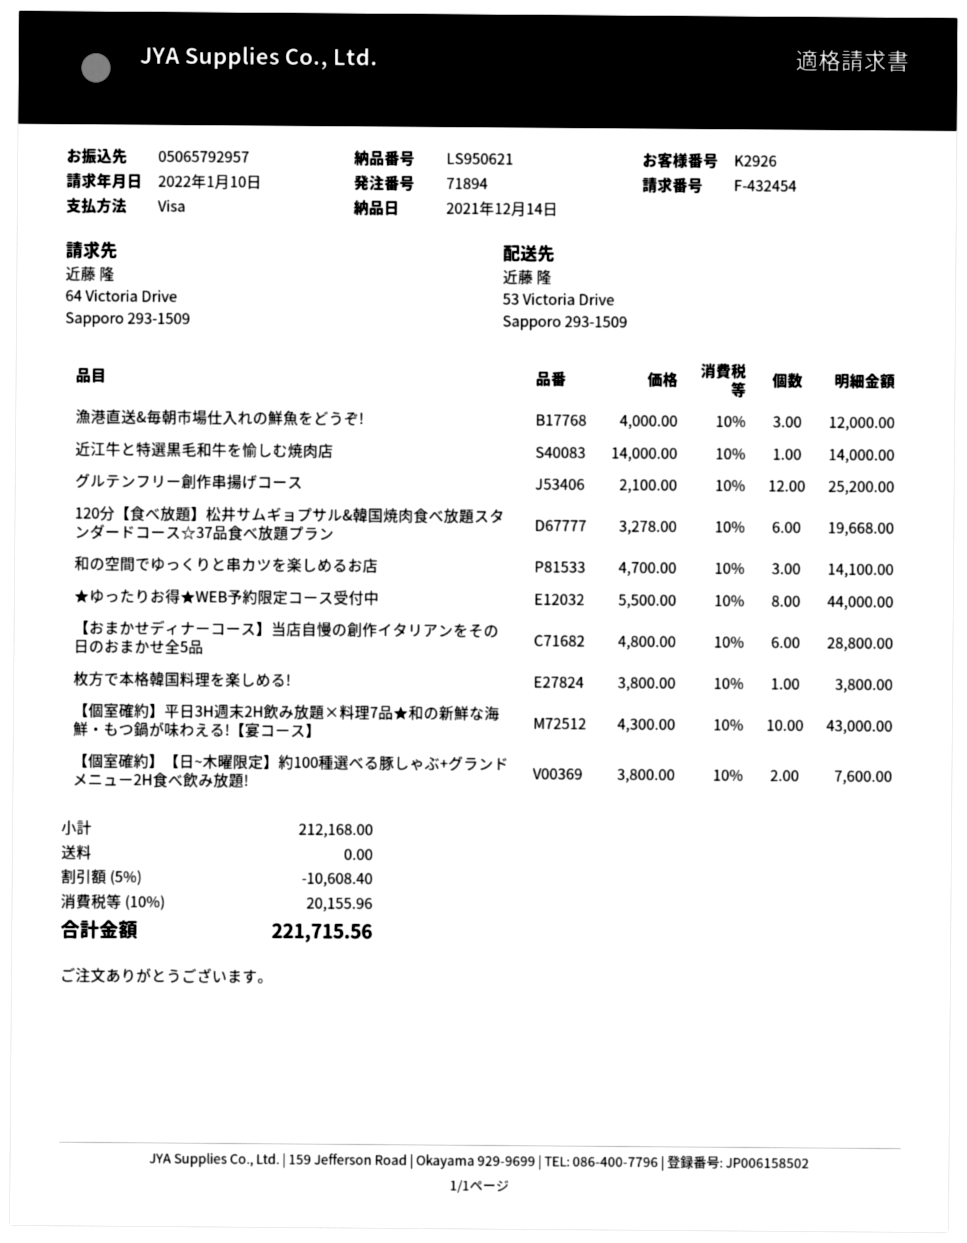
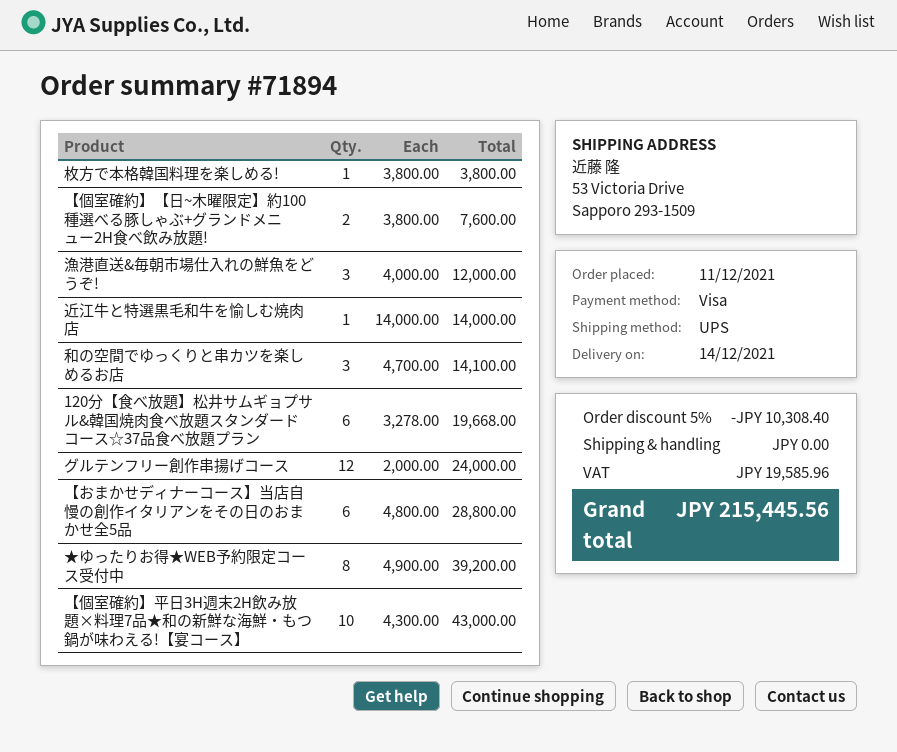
グルテンフリー創作串揚げコース: 12 x 2100.00 = 25200.00 -> 12 x 2000.00 = 24000.00
★ゆったりお得★WEB予約限定コース受付中: 8 x 5500.00 = 44000.00 -> 8 x 4900.00 = 39200.00
discount: 5% = 10608.40 -> 5% = 10308.40
tax: 20155.96 -> 19585.96
total: 221715.56 -> 215445.56

